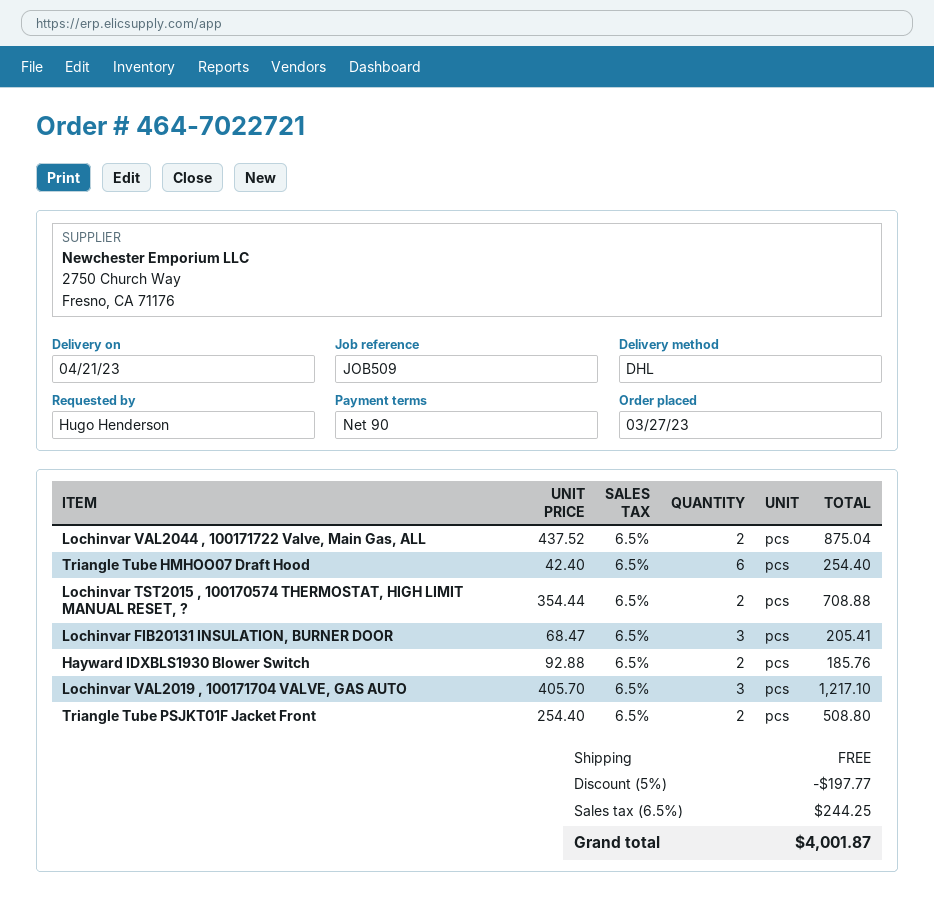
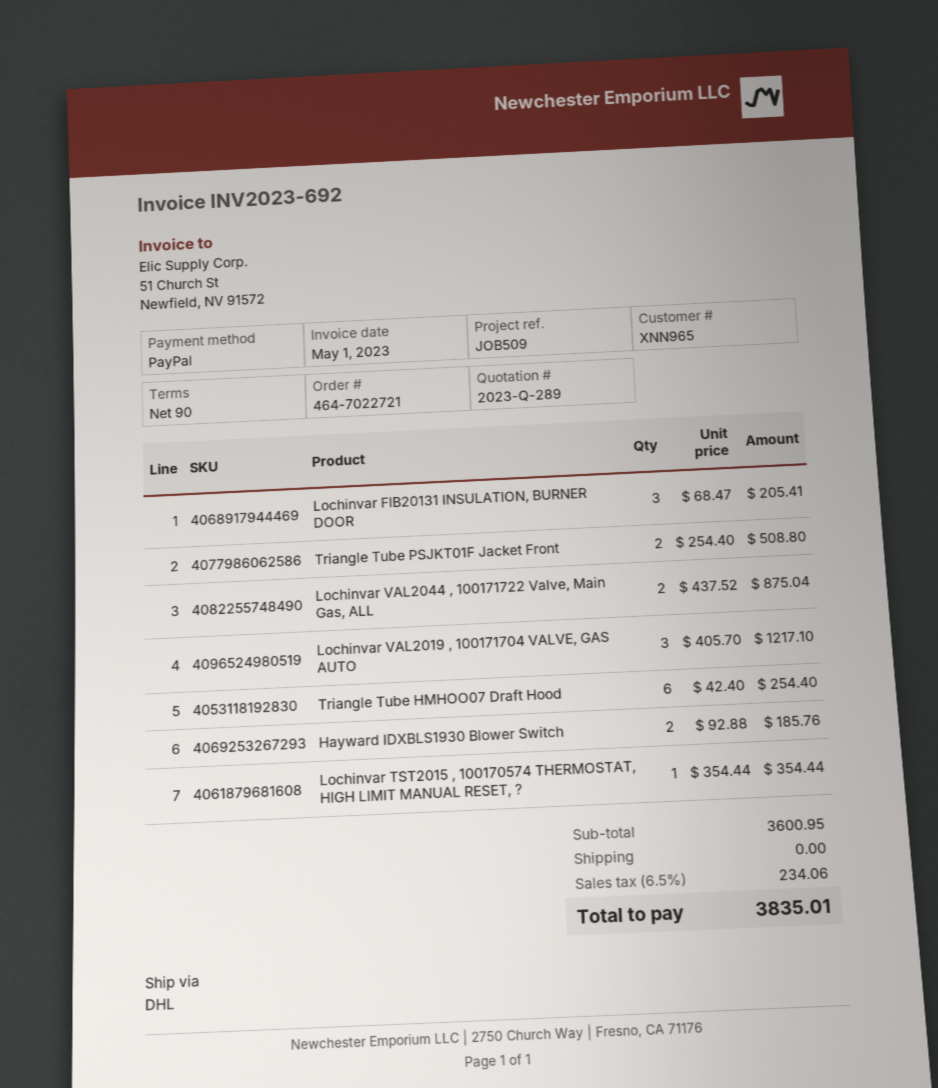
Lochinvar TST2015 , 100170574 THERMOSTAT, HIGH LIMIT MANUAL RESET, ?: 2 x 354.44 = 708.88 -> 1 x 354.44 = 354.44
discount: 5% = 197.77 -> none
tax: 6.5% = 244.25 -> 6.5% = 234.06
total: 4001.87 -> 3835.01

